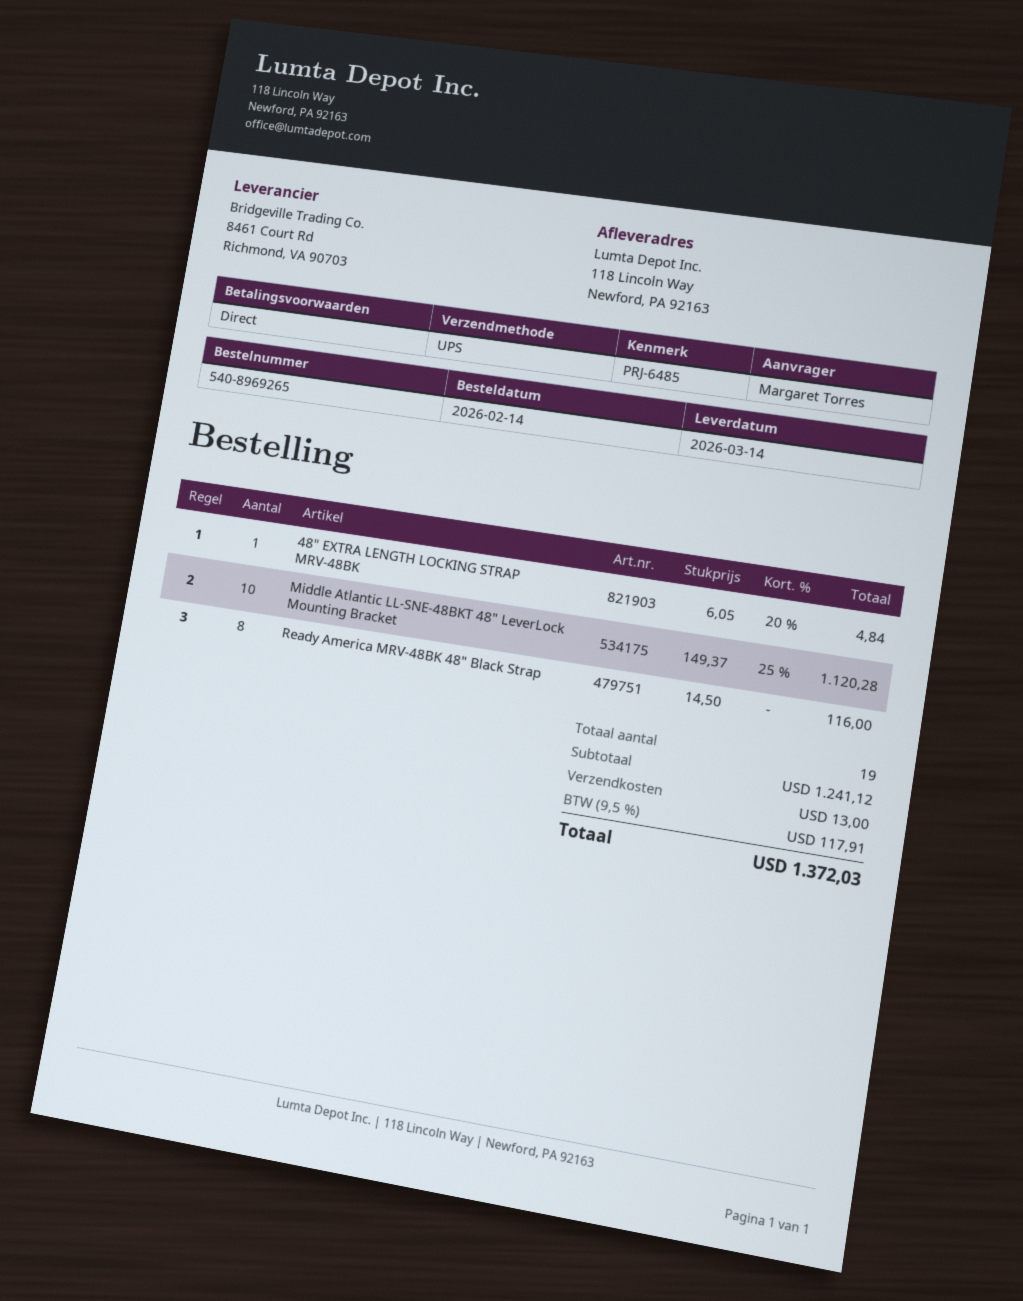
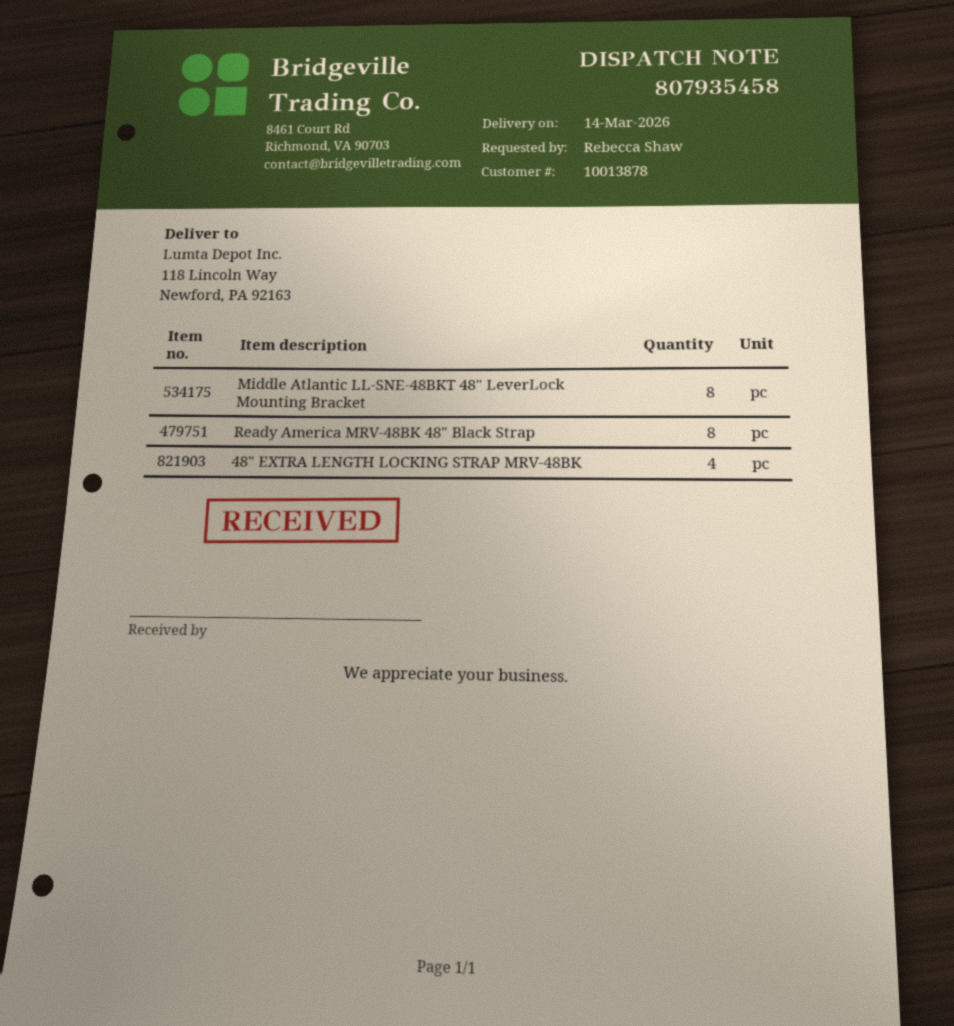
ordered by: Margaret Torres -> Rebecca Shaw
48" EXTRA LENGTH LOCKING STRAP MRV-48BK: 1 -> 4
Middle Atlantic LL-SNE-48BKT 48" LeverLock Mounting Bracket: 10 -> 8

